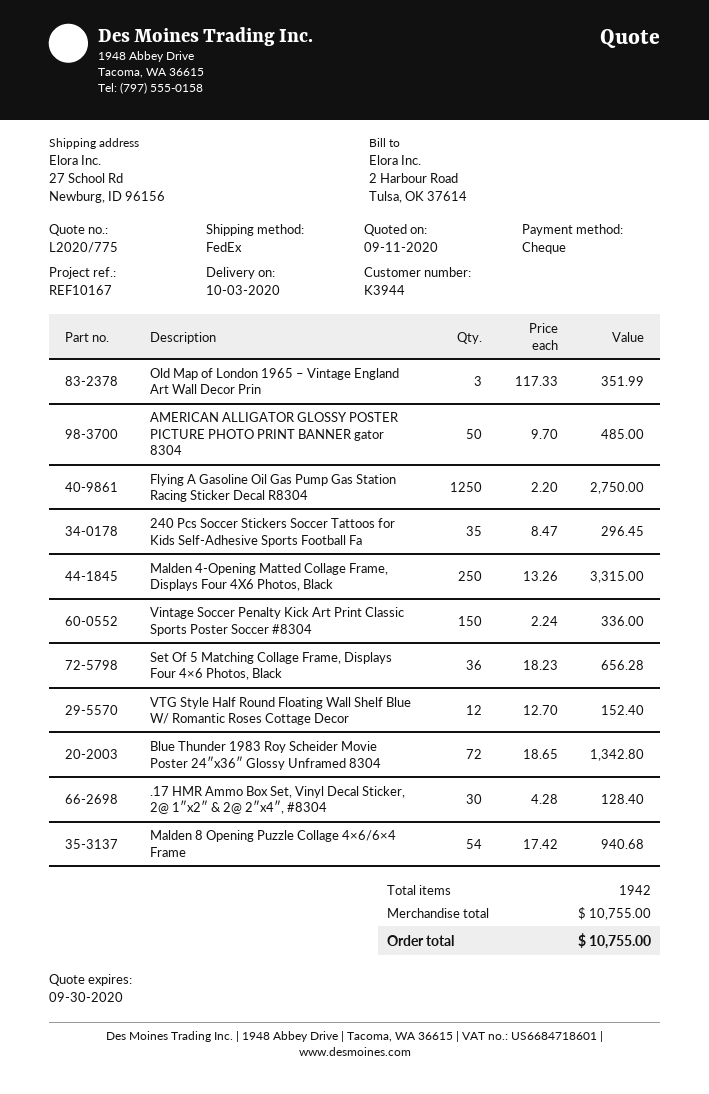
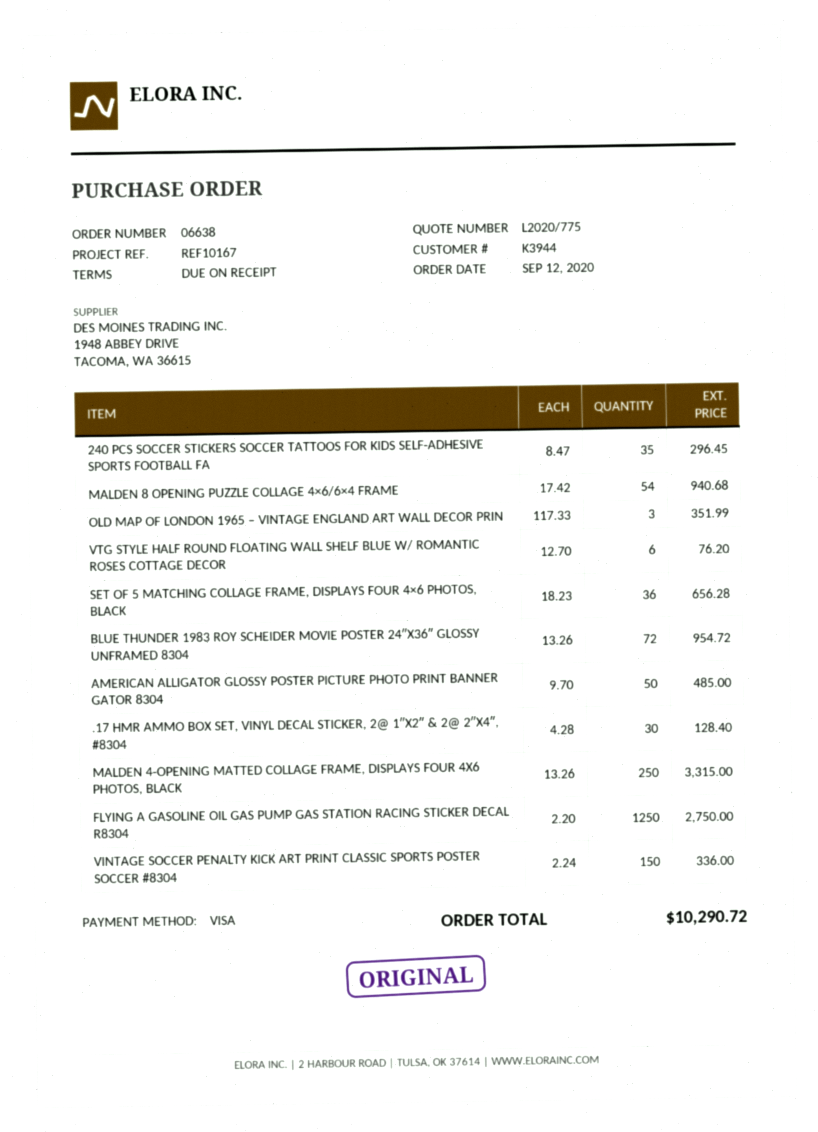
payment method: cheque -> Visa
VTG Style Half Round Floating Wall Shelf Blue W/ Romantic Roses Cottage Decor: 12 x 12.70 = 152.40 -> 6 x 12.70 = 76.20
Blue Thunder 1983 Roy Scheider Movie Poster 24″x36″ Glossy Unframed 8304: 72 x 18.65 = 1342.80 -> 72 x 13.26 = 954.72
total: 10755.00 -> 10290.72

